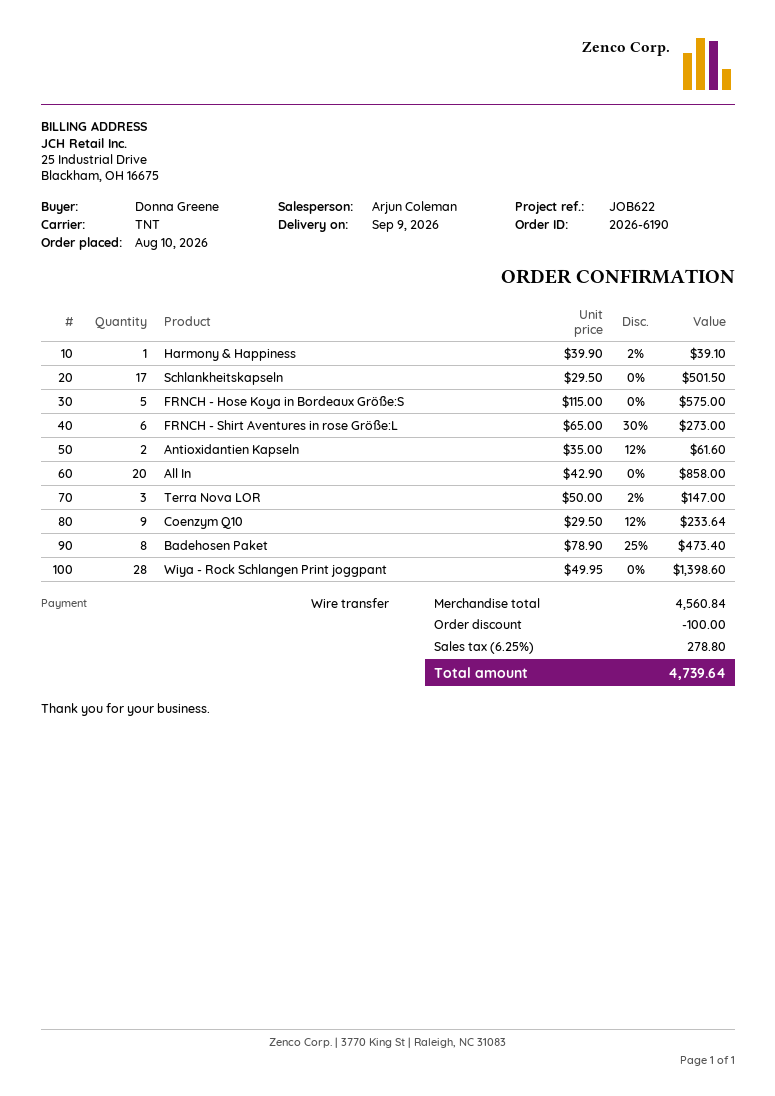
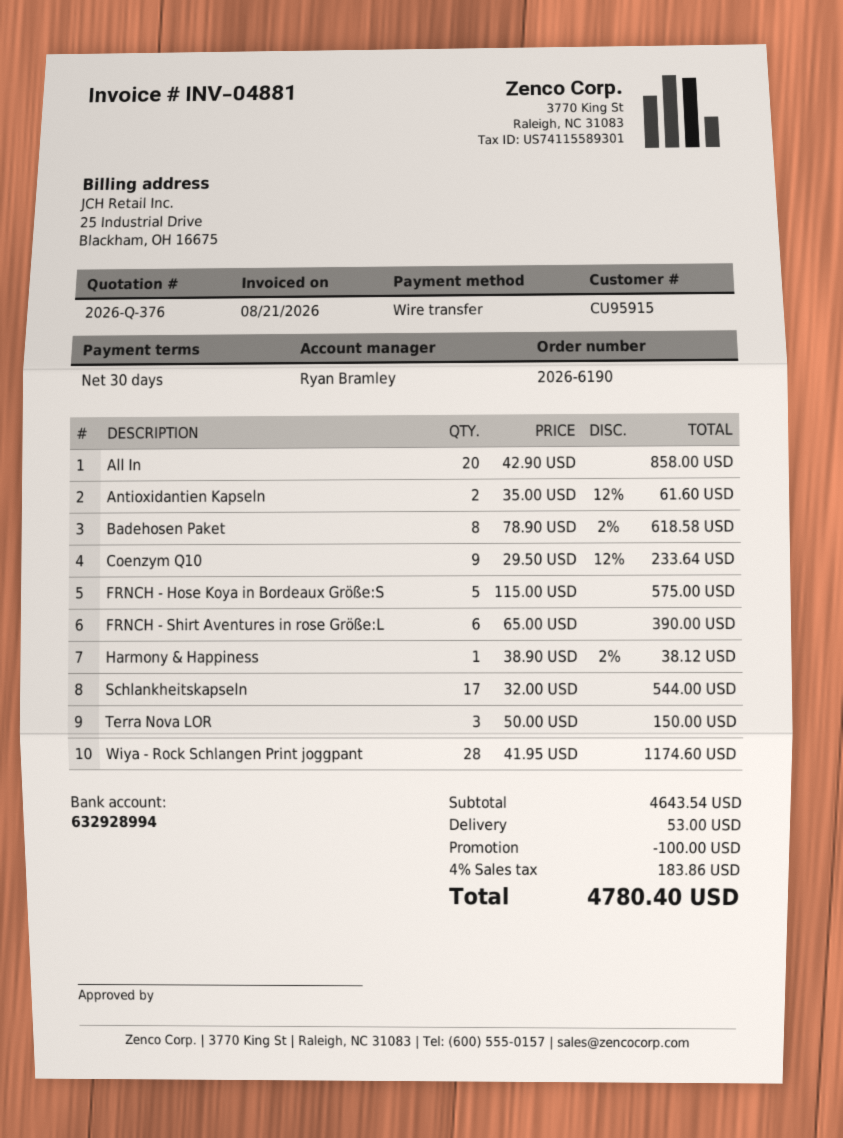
sales rep: Arjun Coleman -> Ryan Bramley
Harmony & Happiness: 1 x 39.90 - 2% = 39.10 -> 1 x 38.90 - 2% = 38.12
Schlankheitskapseln: 17 x 29.50 = 501.50 -> 17 x 32.00 = 544.00
FRNCH - Shirt Aventures in rose Größe:L: 6 x 65.00 - 30% = 273.00 -> 6 x 65.00 = 390.00
Terra Nova LOR: 3 x 50.00 - 2% = 147.00 -> 3 x 50.00 = 150.00
Badehosen Paket: 8 x 78.90 - 25% = 473.40 -> 8 x 78.90 - 2% = 618.58
Wiya - Rock Schlangen Print joggpant: 28 x 49.95 = 1398.60 -> 28 x 41.95 = 1174.60
subtotal: 4560.84 -> 4643.54
shipping: none -> 53.00
tax: 6.25% = 278.80 -> 4% = 183.86
total: 4739.64 -> 4780.40

